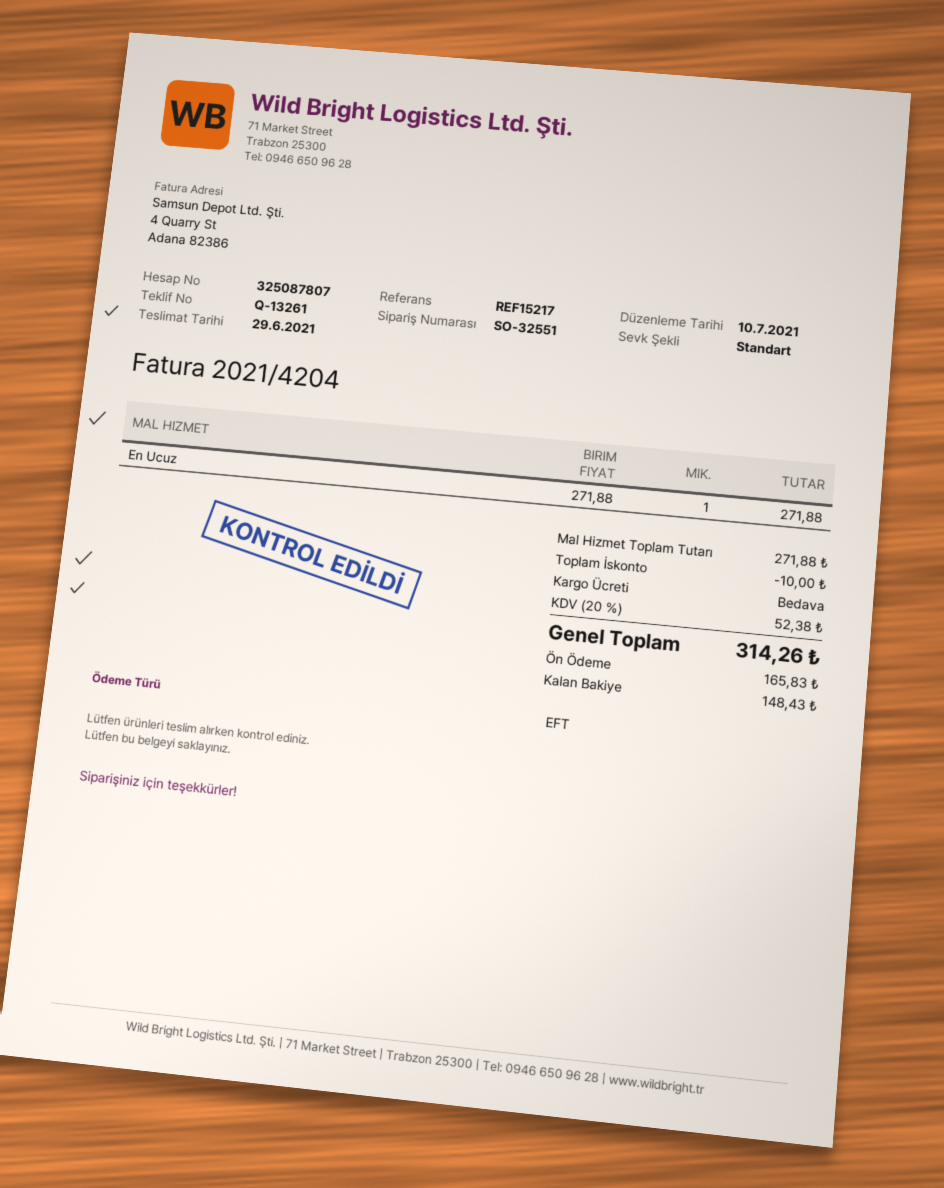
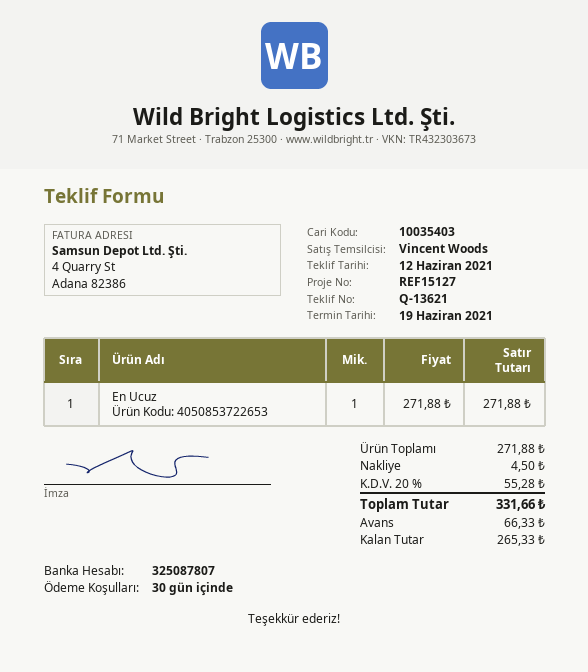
quote number: Q-13261 -> Q-13621
delivery date: 2021-06-29 -> 2021-06-19
reference: REF15217 -> REF15127
discount: 10.00 -> none
shipping: 0.00 -> 4.50
tax: 20% = 52.38 -> 20% = 55.28
total: 314.26 -> 331.66
deposit: 165.83 -> 66.33
balance: 148.43 -> 265.33

